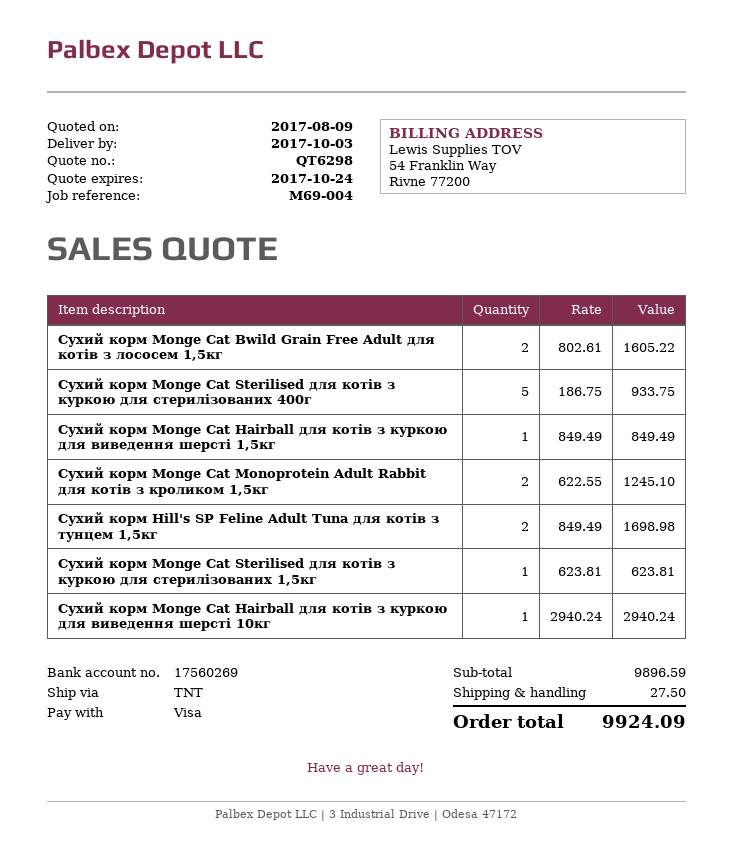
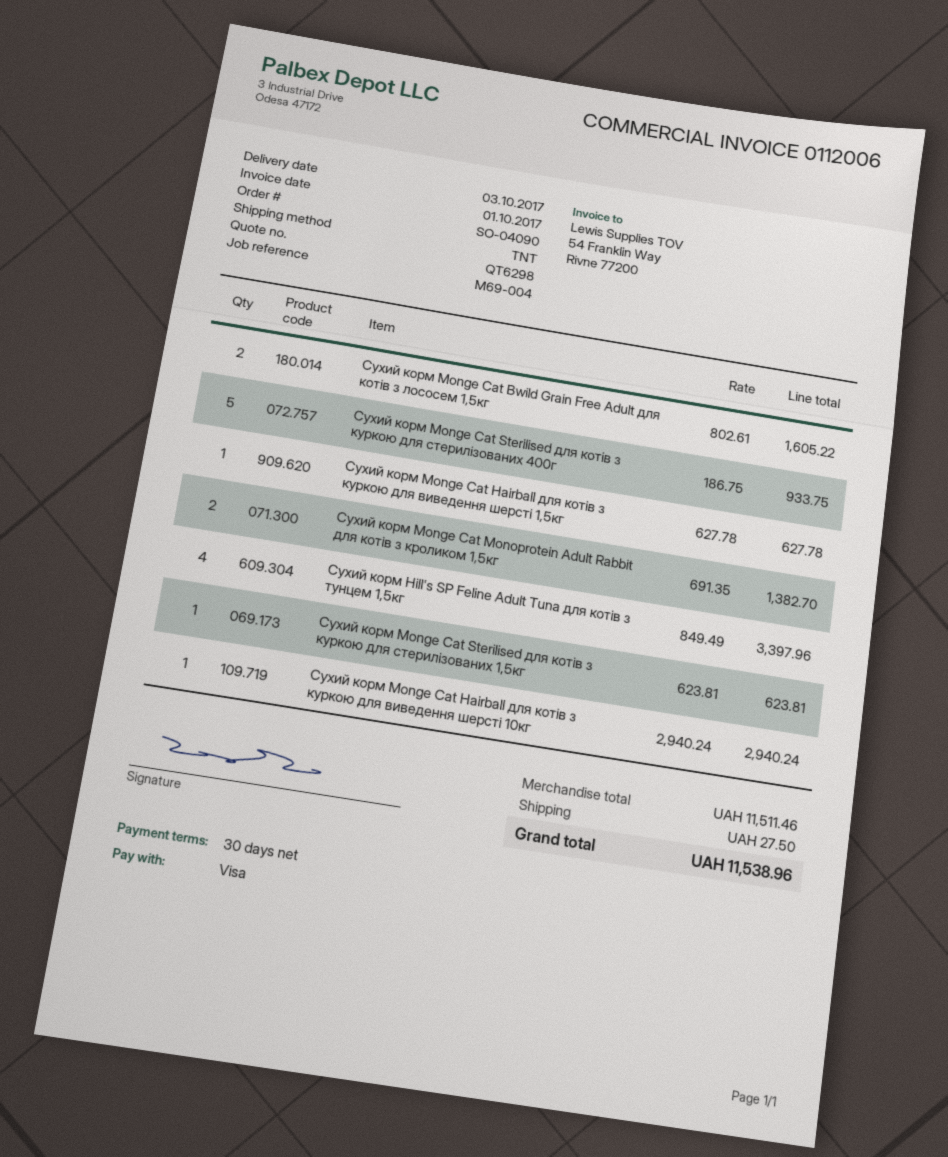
Сухий корм Monge Cat Hairball для котів з куркою для виведення шерсті 1,5кг: 1 x 849.49 = 849.49 -> 1 x 627.78 = 627.78
Сухий корм Monge Cat Monoprotein Adult Rabbit для котів з кроликом 1,5кг: 2 x 622.55 = 1245.10 -> 2 x 691.35 = 1382.70
Сухий корм Hill's SP Feline Adult Tuna для котів з тунцем 1,5кг: 2 x 849.49 = 1698.98 -> 4 x 849.49 = 3397.96
subtotal: 9896.59 -> 11511.46
total: 9924.09 -> 11538.96

